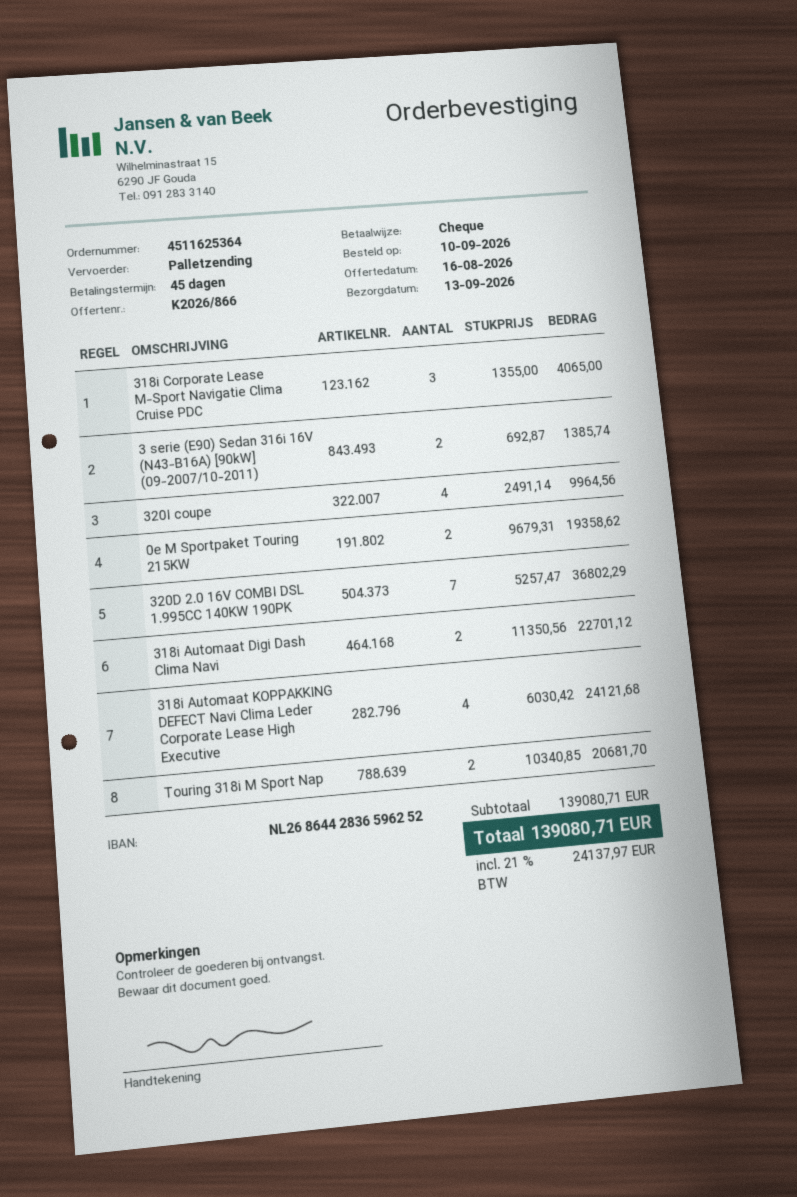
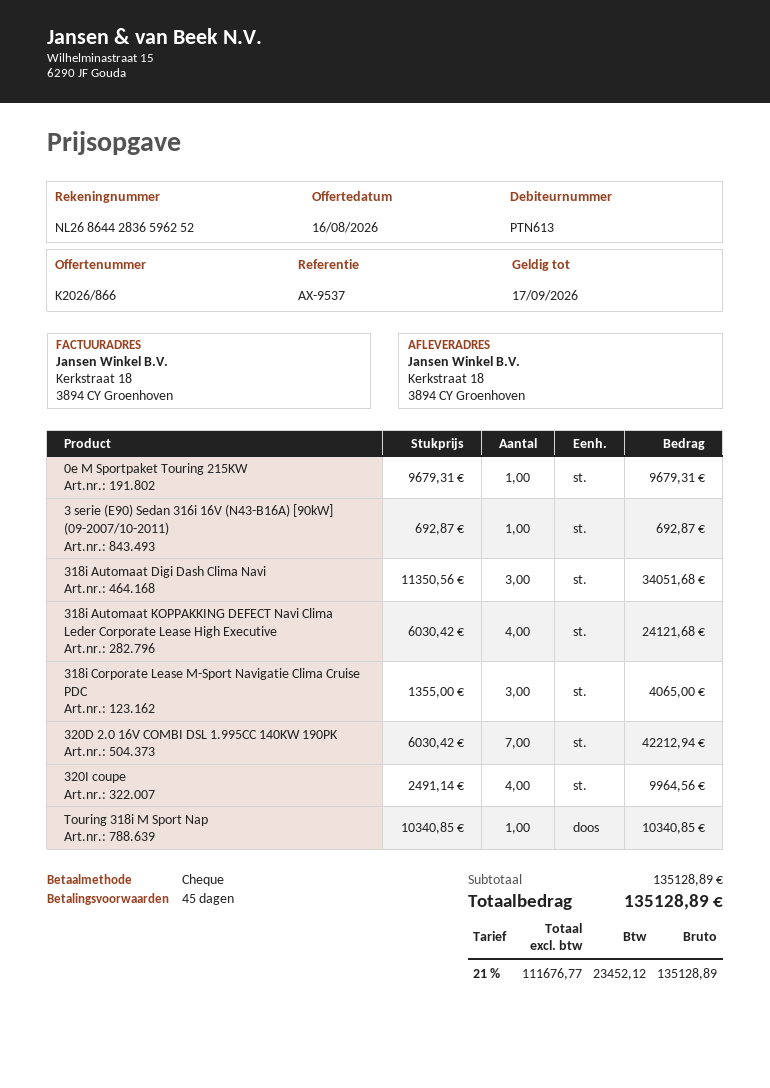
3 serie (E90) Sedan 316i 16V (N43-B16A) [90kW] (09-2007/10-2011): 2 x 692.87 = 1385.74 -> 1 x 692.87 = 692.87
0e M Sportpaket Touring 215KW: 2 x 9679.31 = 19358.62 -> 1 x 9679.31 = 9679.31
320D 2.0 16V COMBI DSL 1.995CC 140KW 190PK: 7 x 5257.47 = 36802.29 -> 7 x 6030.42 = 42212.94
318i Automaat Digi Dash Clima Navi: 2 x 11350.56 = 22701.12 -> 3 x 11350.56 = 34051.68
Touring 318i M Sport Nap: 2 x 10340.85 = 20681.70 -> 1 x 10340.85 = 10340.85
subtotal: 139080.71 -> 135128.89
tax: 21% = 24137.97 -> 21% = 23452.12
total: 139080.71 -> 135128.89

